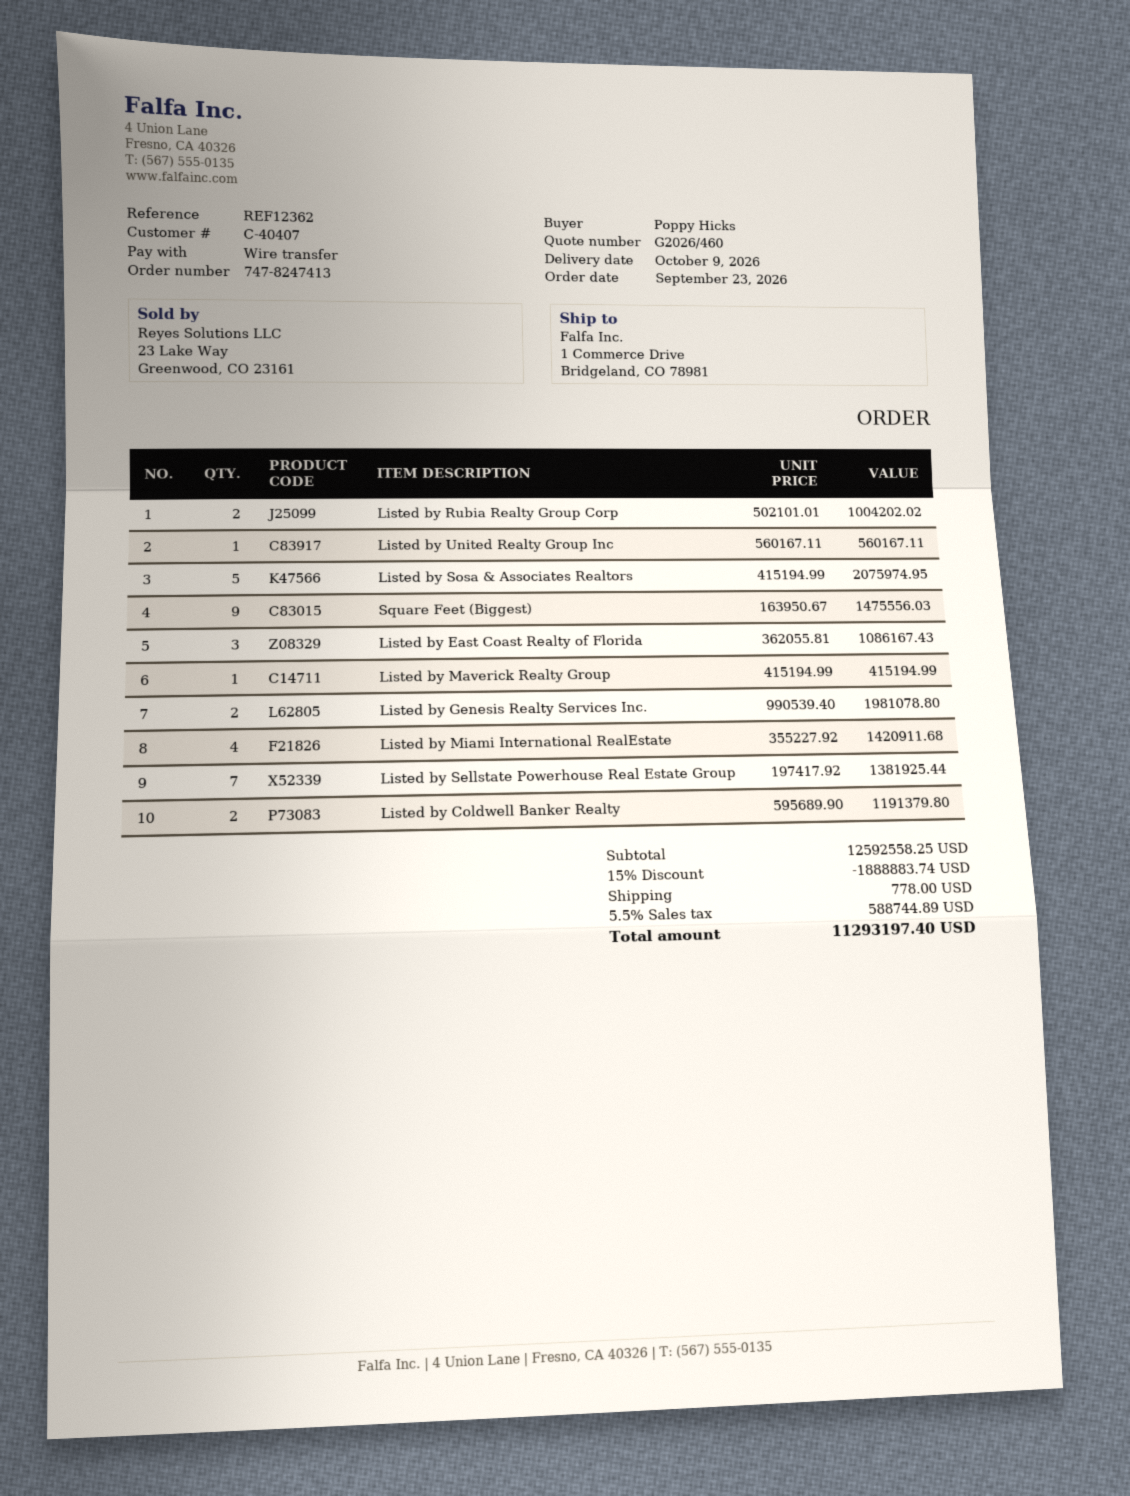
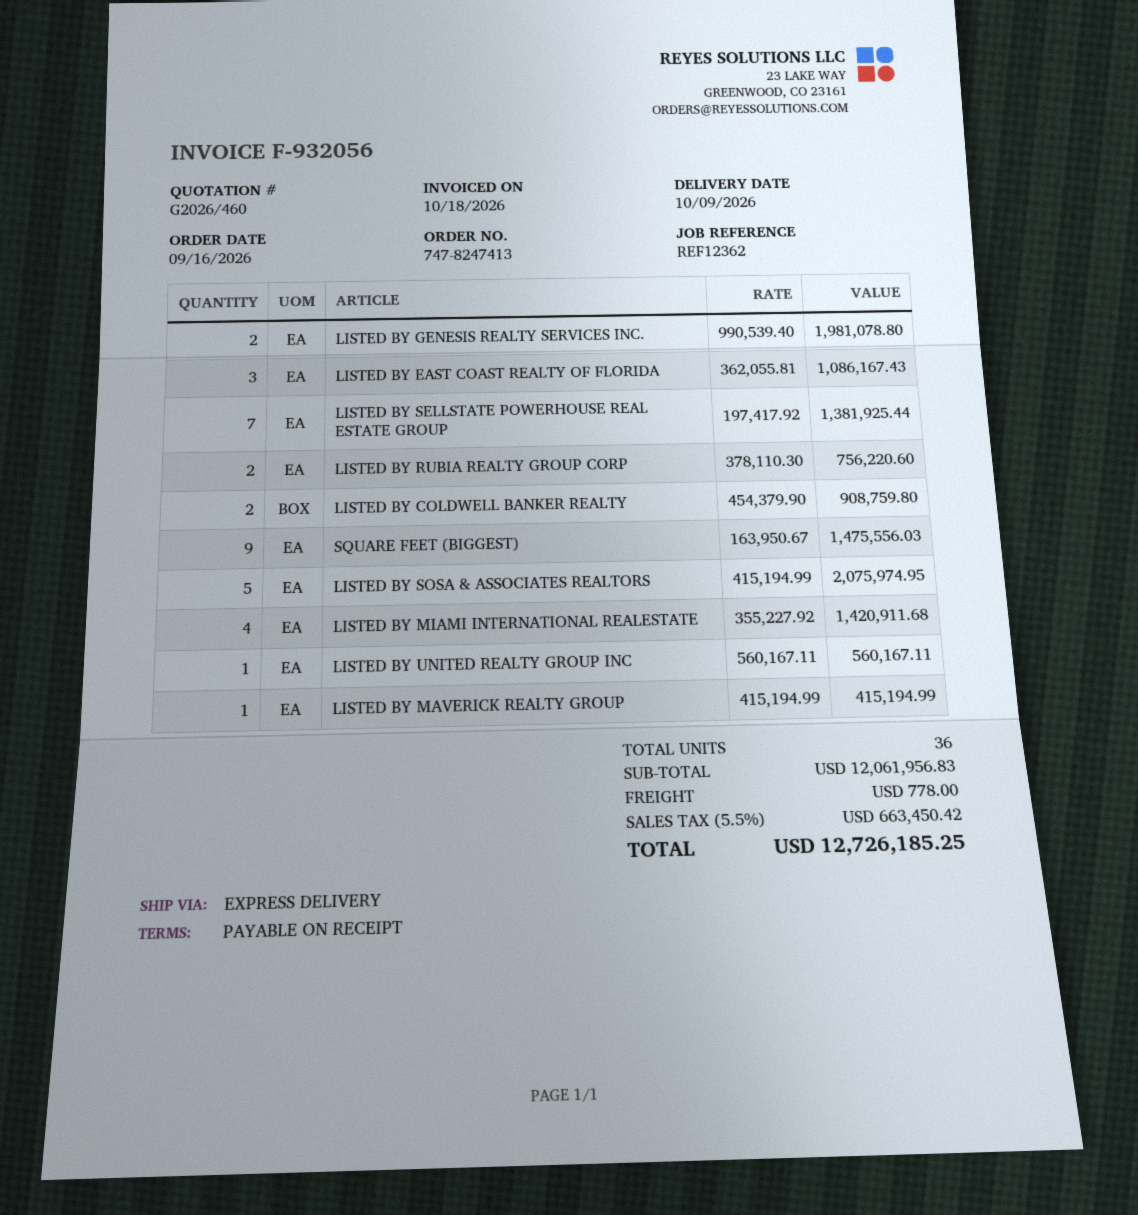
order date: 2026-09-23 -> 2026-09-16
Listed by Rubia Realty Group Corp: 2 x 502101.01 = 1004202.02 -> 2 x 378110.30 = 756220.60
Listed by Coldwell Banker Realty: 2 x 595689.90 = 1191379.80 -> 2 x 454379.90 = 908759.80
subtotal: 12592558.25 -> 12061956.83
discount: 15% = 1888883.74 -> none
tax: 5.5% = 588744.89 -> 5.5% = 663450.42
total: 11293197.40 -> 12726185.25

